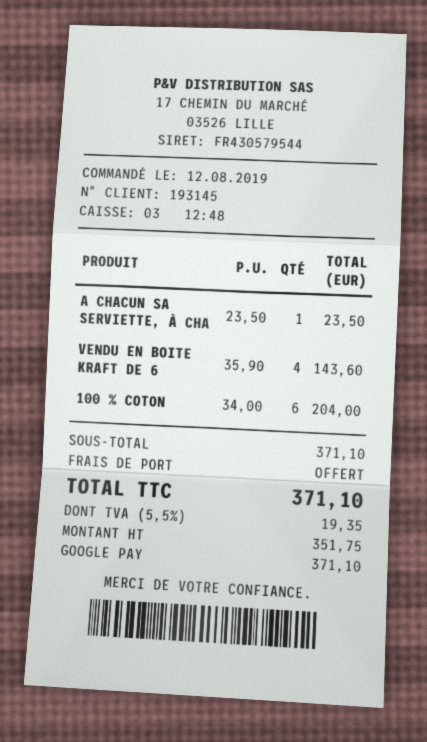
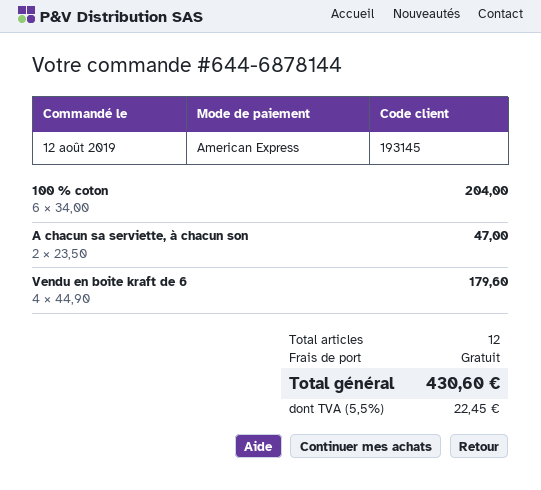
payment method: Google Pay -> American Express
A CHACUN SA SERVIETTE, À CHA: 1 x 23.50 = 23.50 -> 2 x 23.50 = 47.00
VENDU EN BOITE KRAFT DE 6: 4 x 35.90 = 143.60 -> 4 x 44.90 = 179.60
tax: 5.5% = 19.35 -> 5.5% = 22.45
total: 371.10 -> 430.60

